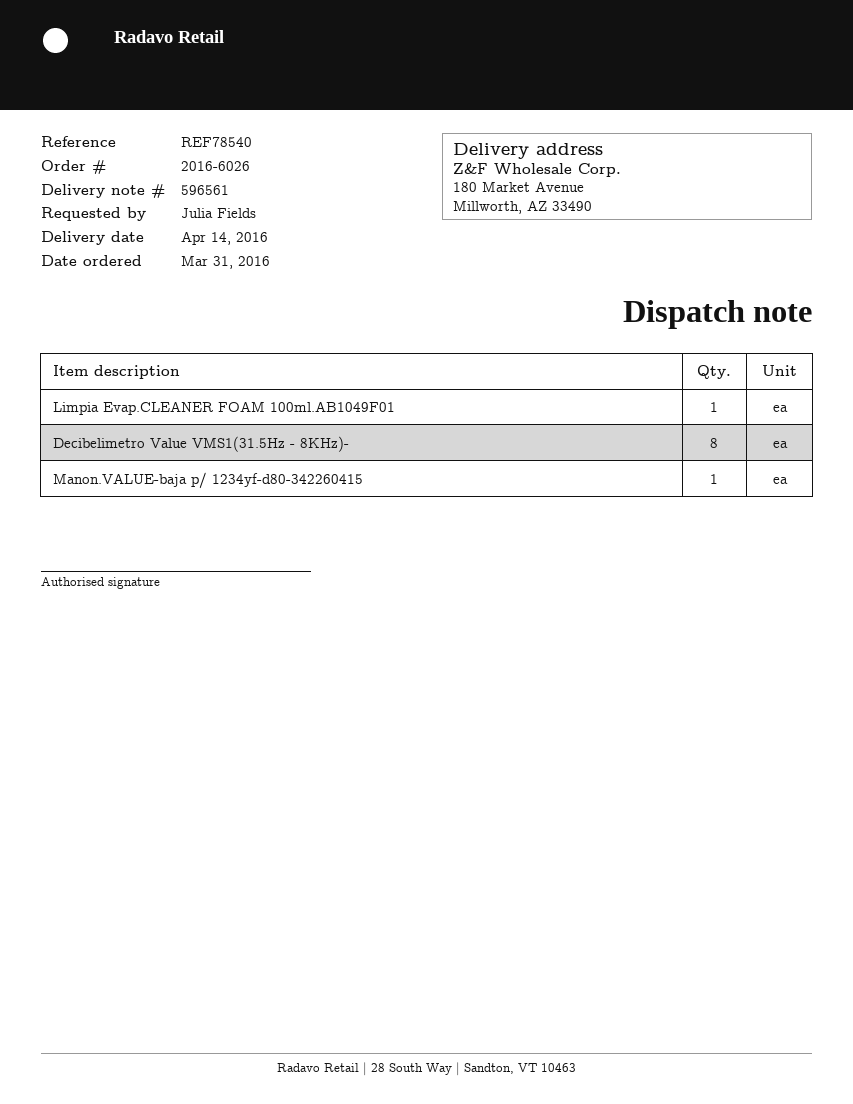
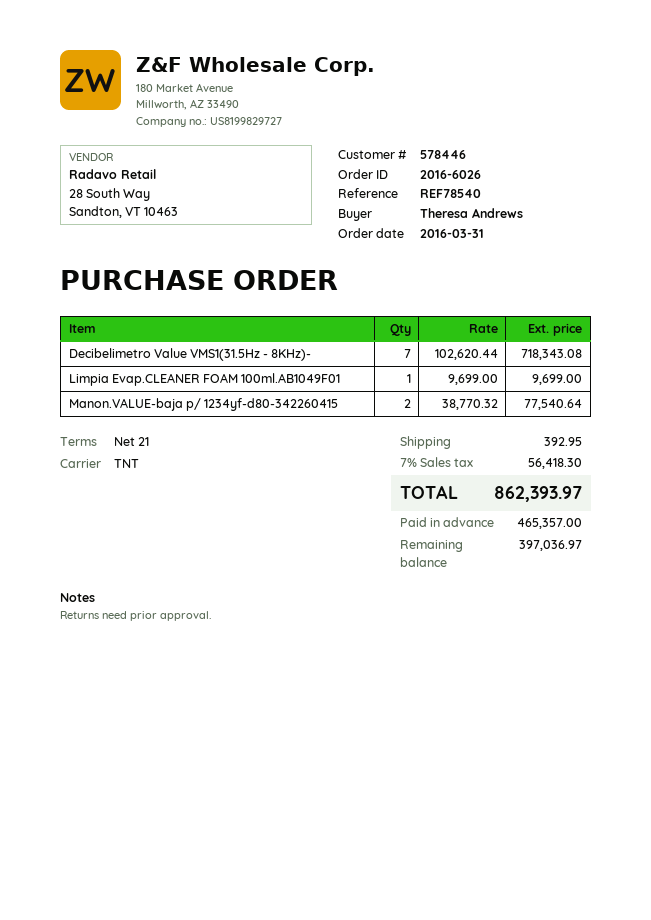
ordered by: Julia Fields -> Theresa Andrews
Decibelimetro Value VMS1(31.5Hz - 8KHz)-: 8 -> 7
Manon.VALUE-baja p/ 1234yf-d80-342260415: 1 -> 2

